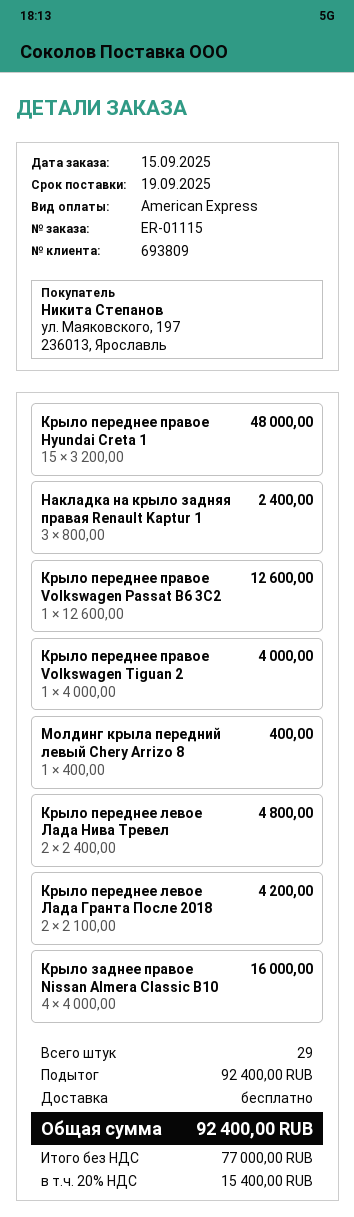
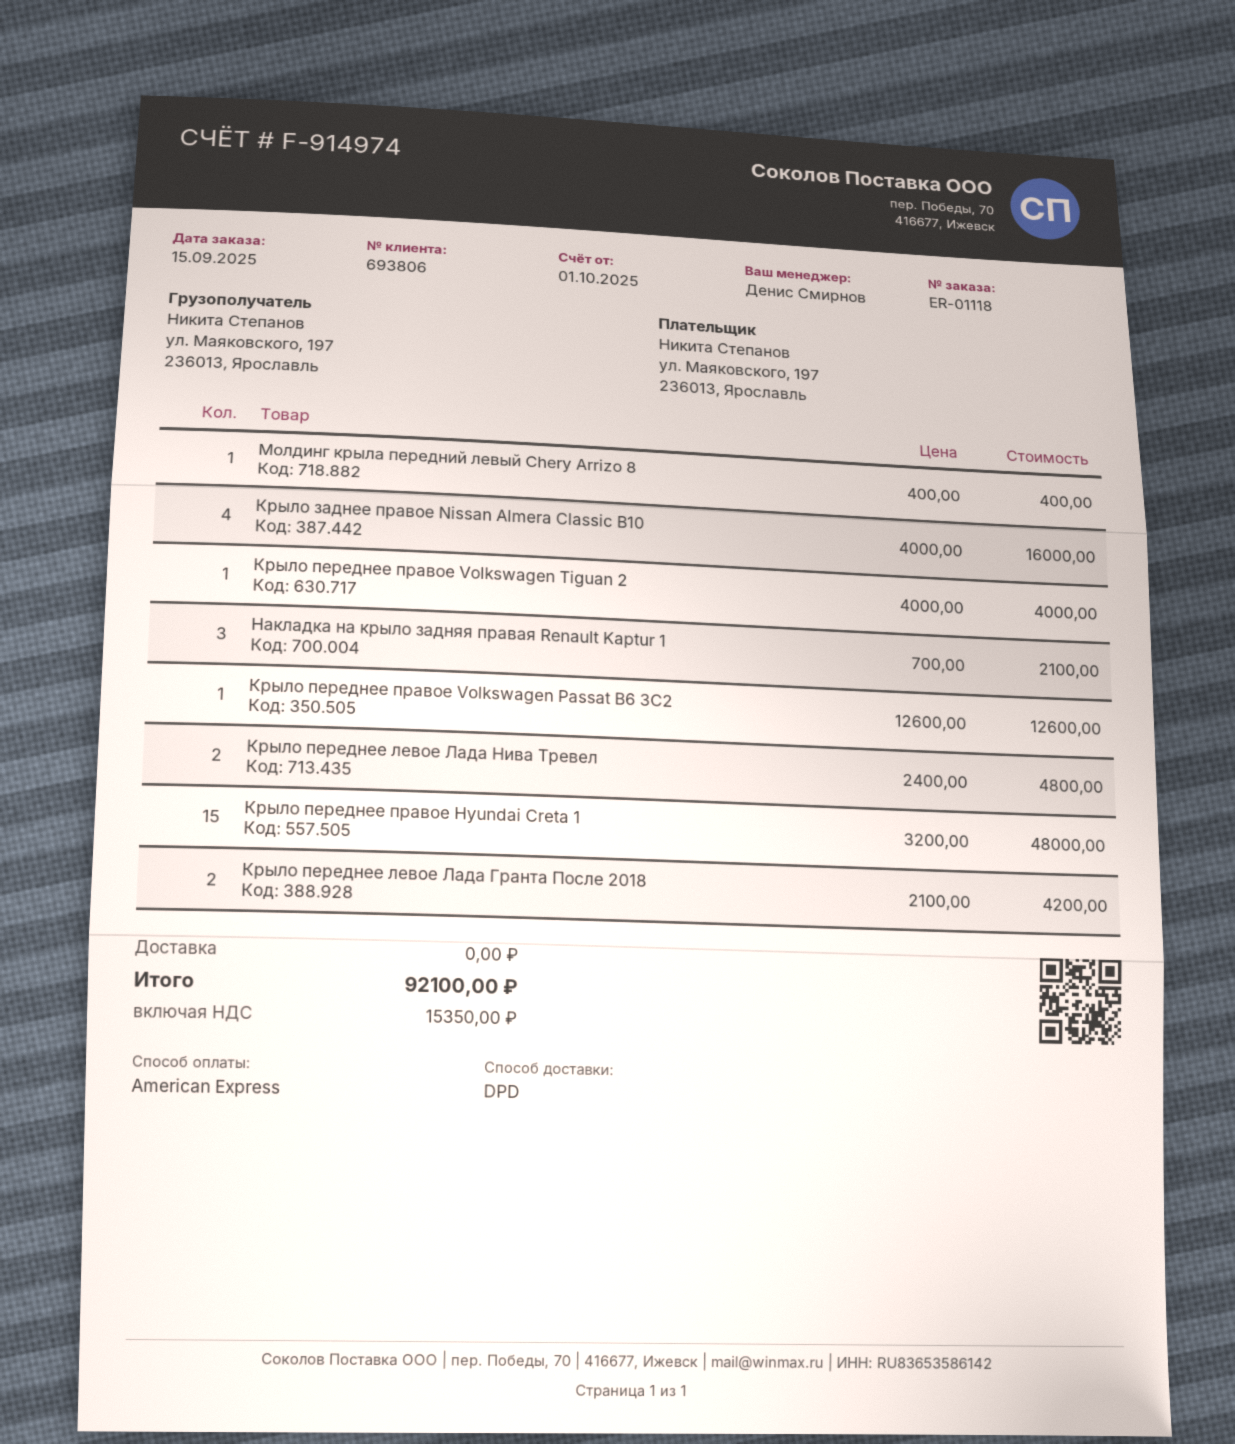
order number: ER-01115 -> ER-01118
customer number: 693809 -> 693806
Накладка на крыло задняя правая Renault Kaptur 1: 3 x 800.00 = 2400.00 -> 3 x 700.00 = 2100.00
tax: 15400.00 -> 15350.00
total: 92400.00 -> 92100.00

